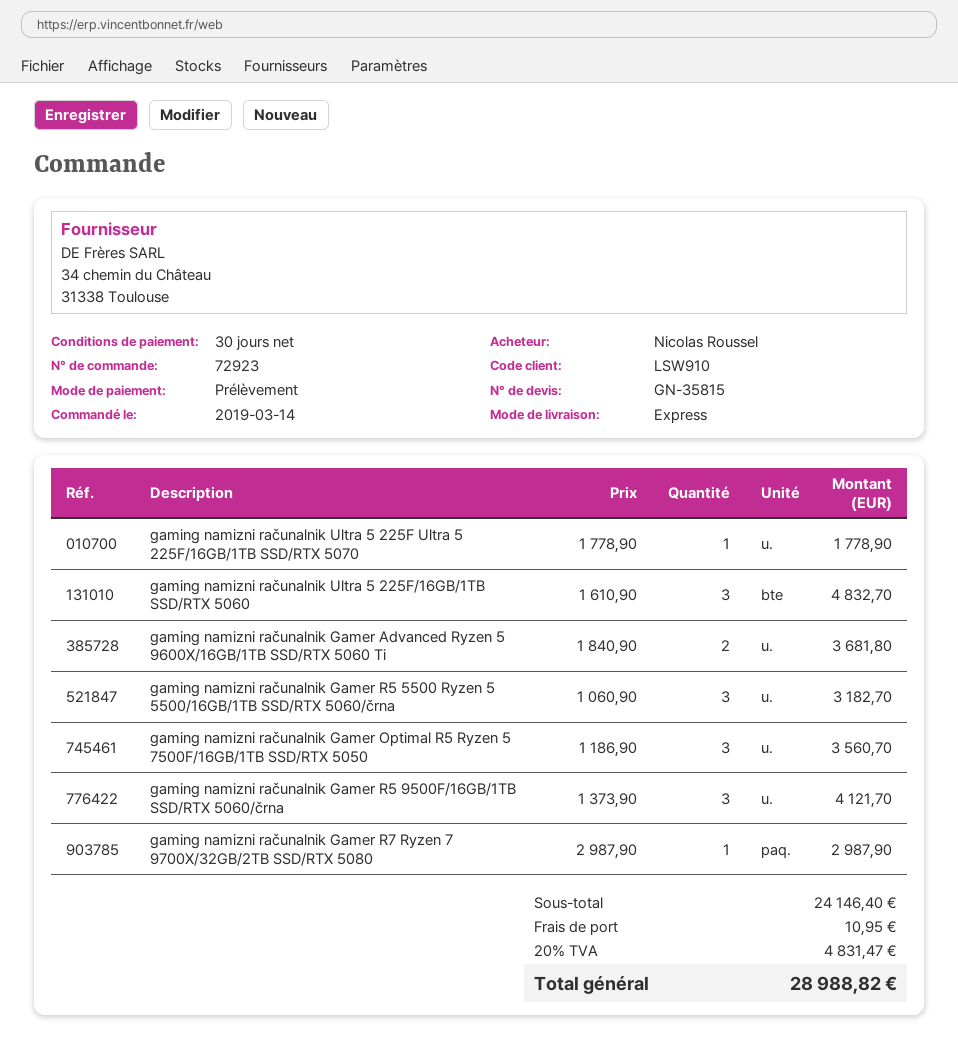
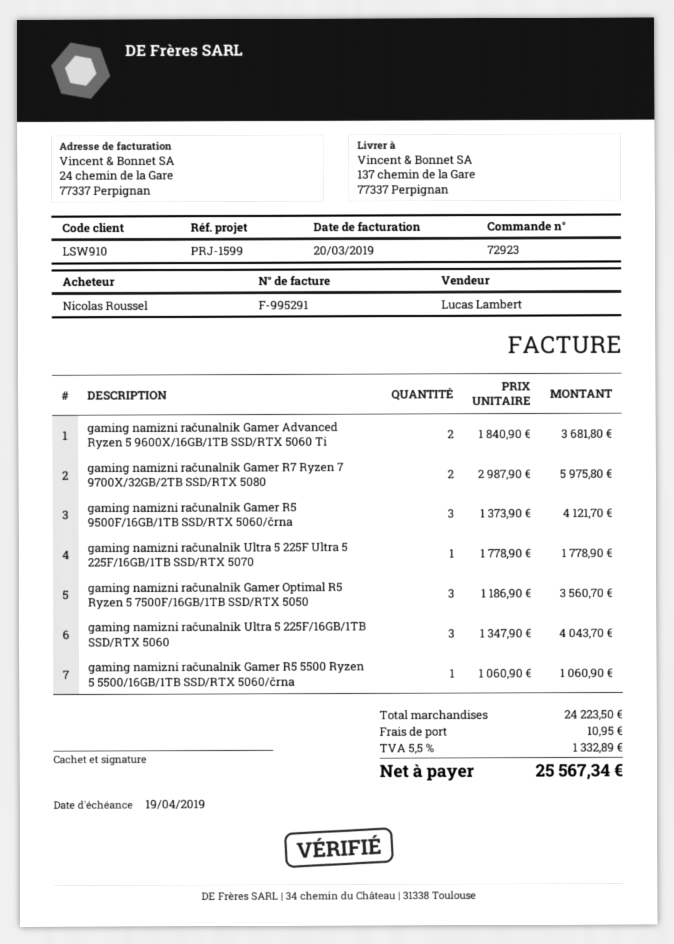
gaming namizni računalnik Ultra 5 225F/16GB/1TB SSD/RTX 5060: 3 x 1610.90 = 4832.70 -> 3 x 1347.90 = 4043.70
gaming namizni računalnik Gamer R5 5500 Ryzen 5 5500/16GB/1TB SSD/RTX 5060/črna: 3 x 1060.90 = 3182.70 -> 1 x 1060.90 = 1060.90
gaming namizni računalnik Gamer R7 Ryzen 7 9700X/32GB/2TB SSD/RTX 5080: 1 x 2987.90 = 2987.90 -> 2 x 2987.90 = 5975.80
subtotal: 24146.40 -> 24223.50
tax: 20% = 4831.47 -> 5.5% = 1332.89
total: 28988.82 -> 25567.34

